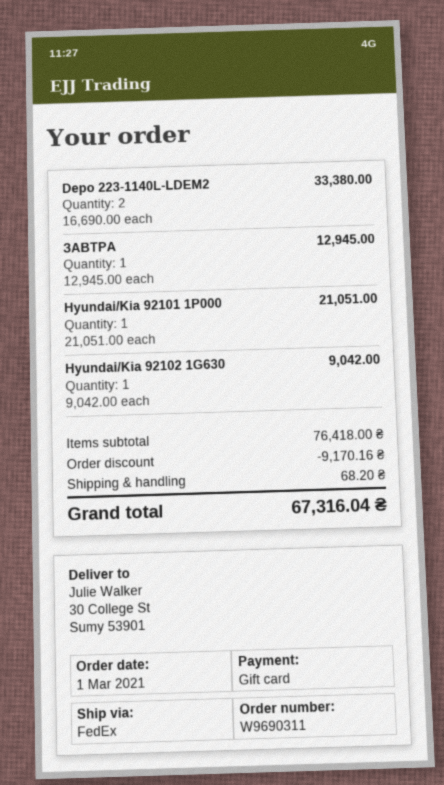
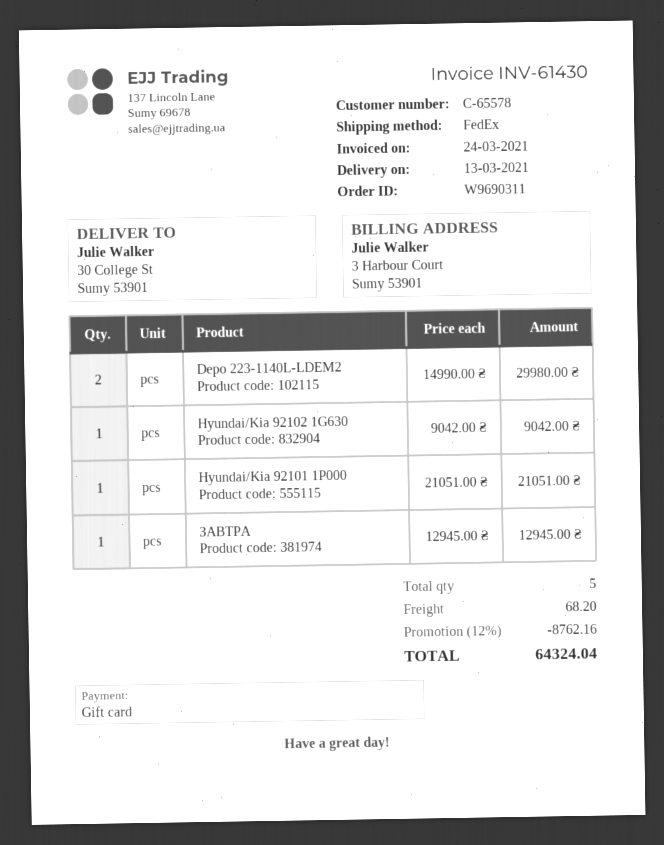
Depo 223-1140L-LDEM2: 2 x 16690.00 = 33380.00 -> 2 x 14990.00 = 29980.00
discount: 9170.16 -> 8762.16
total: 67316.04 -> 64324.04

